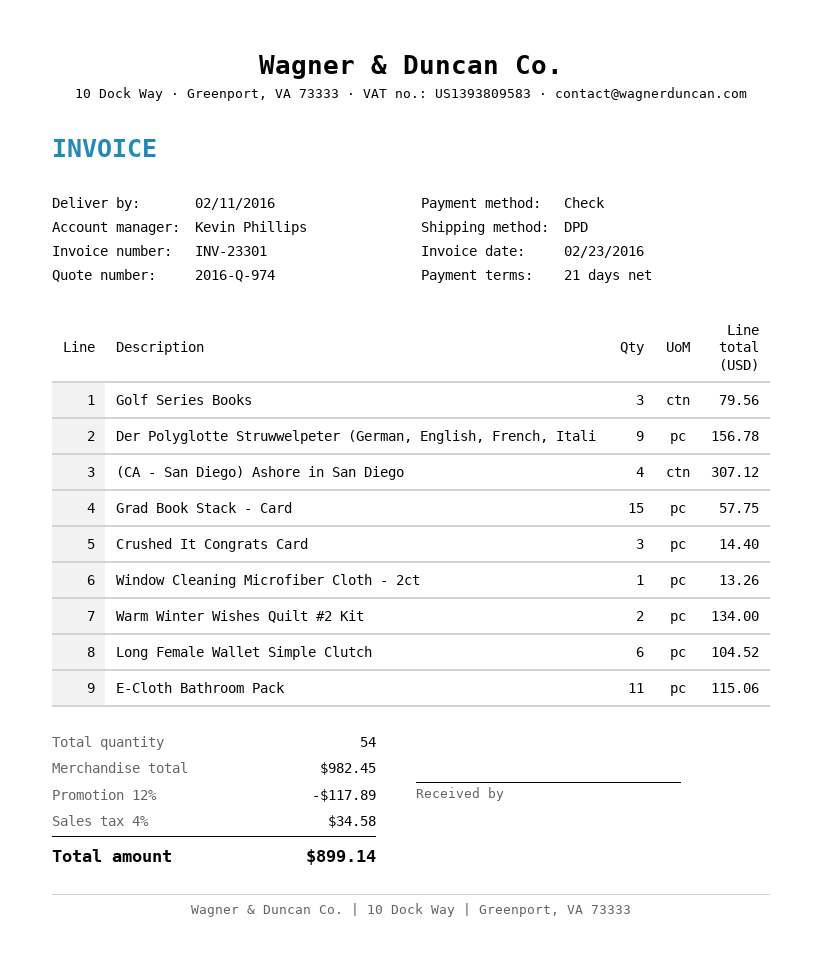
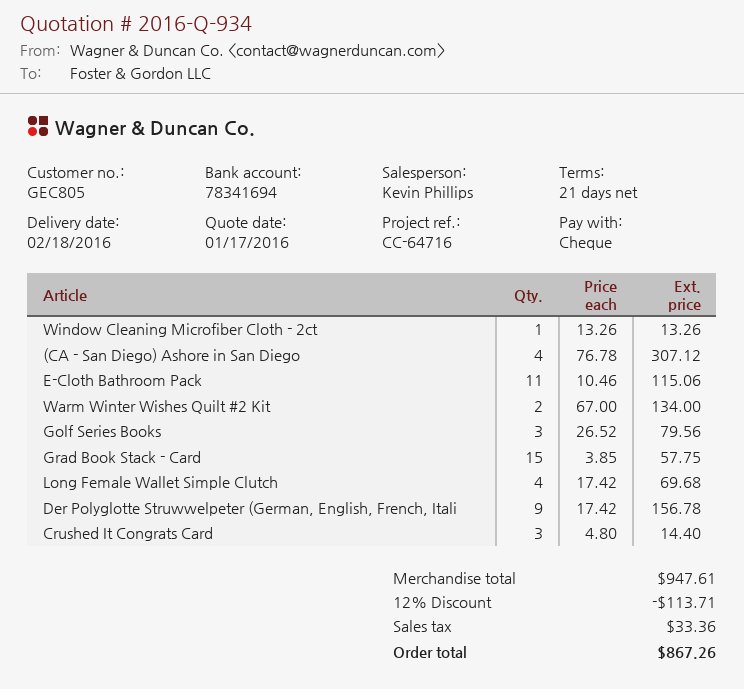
quote number: 2016-Q-974 -> 2016-Q-934
delivery date: 2016-02-11 -> 2016-02-18
Long Female Wallet Simple Clutch: 6 for 104.52 -> 4 for 69.68
subtotal: 982.45 -> 947.61
discount: 12% = 117.89 -> 12% = 113.71
tax: 34.58 -> 33.36
total: 899.14 -> 867.26

